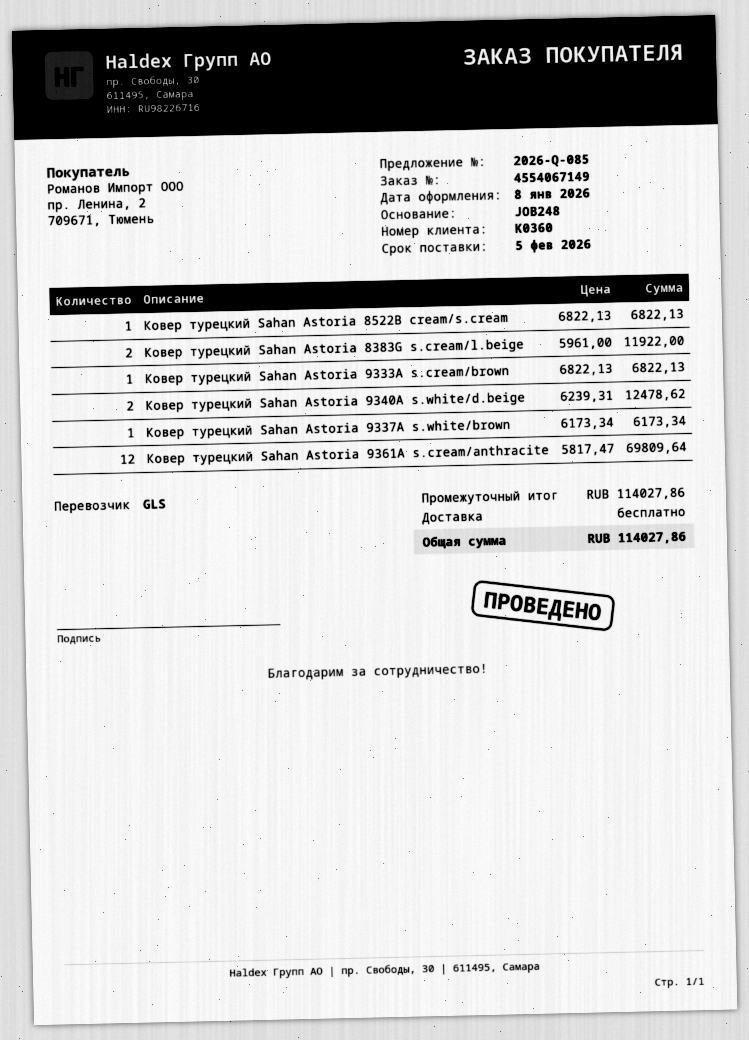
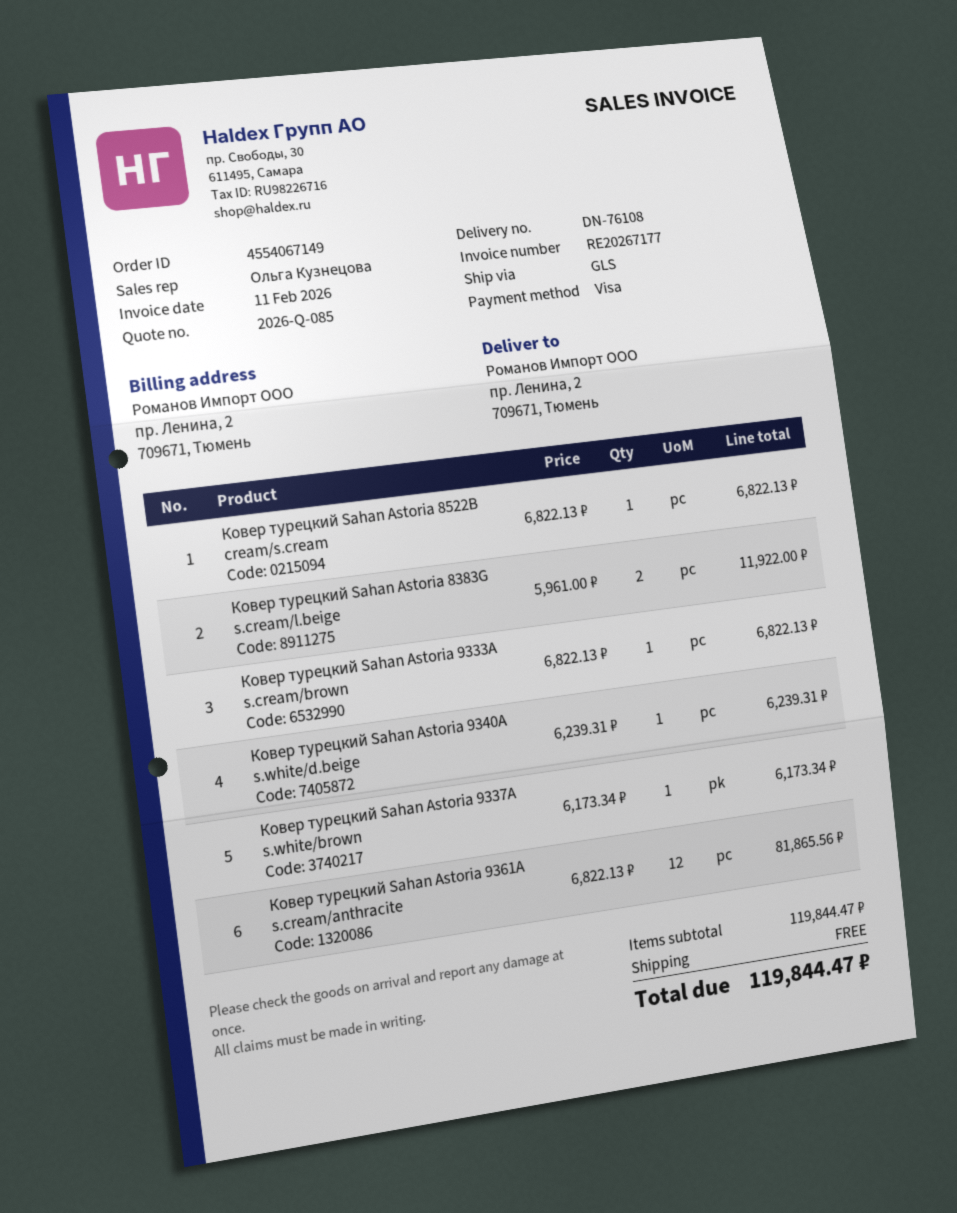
Ковер турецкий Sahan Astoria 9340A s.white/d.beige: 2 x 6239.31 = 12478.62 -> 1 x 6239.31 = 6239.31
Ковер турецкий Sahan Astoria 9361A s.cream/anthracite: 12 x 5817.47 = 69809.64 -> 12 x 6822.13 = 81865.56
subtotal: 114027.86 -> 119844.47
total: 114027.86 -> 119844.47

